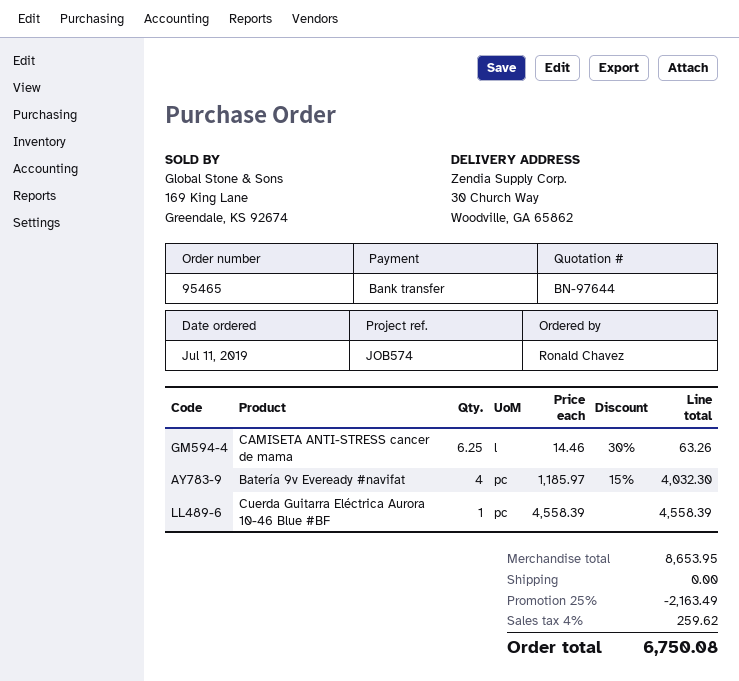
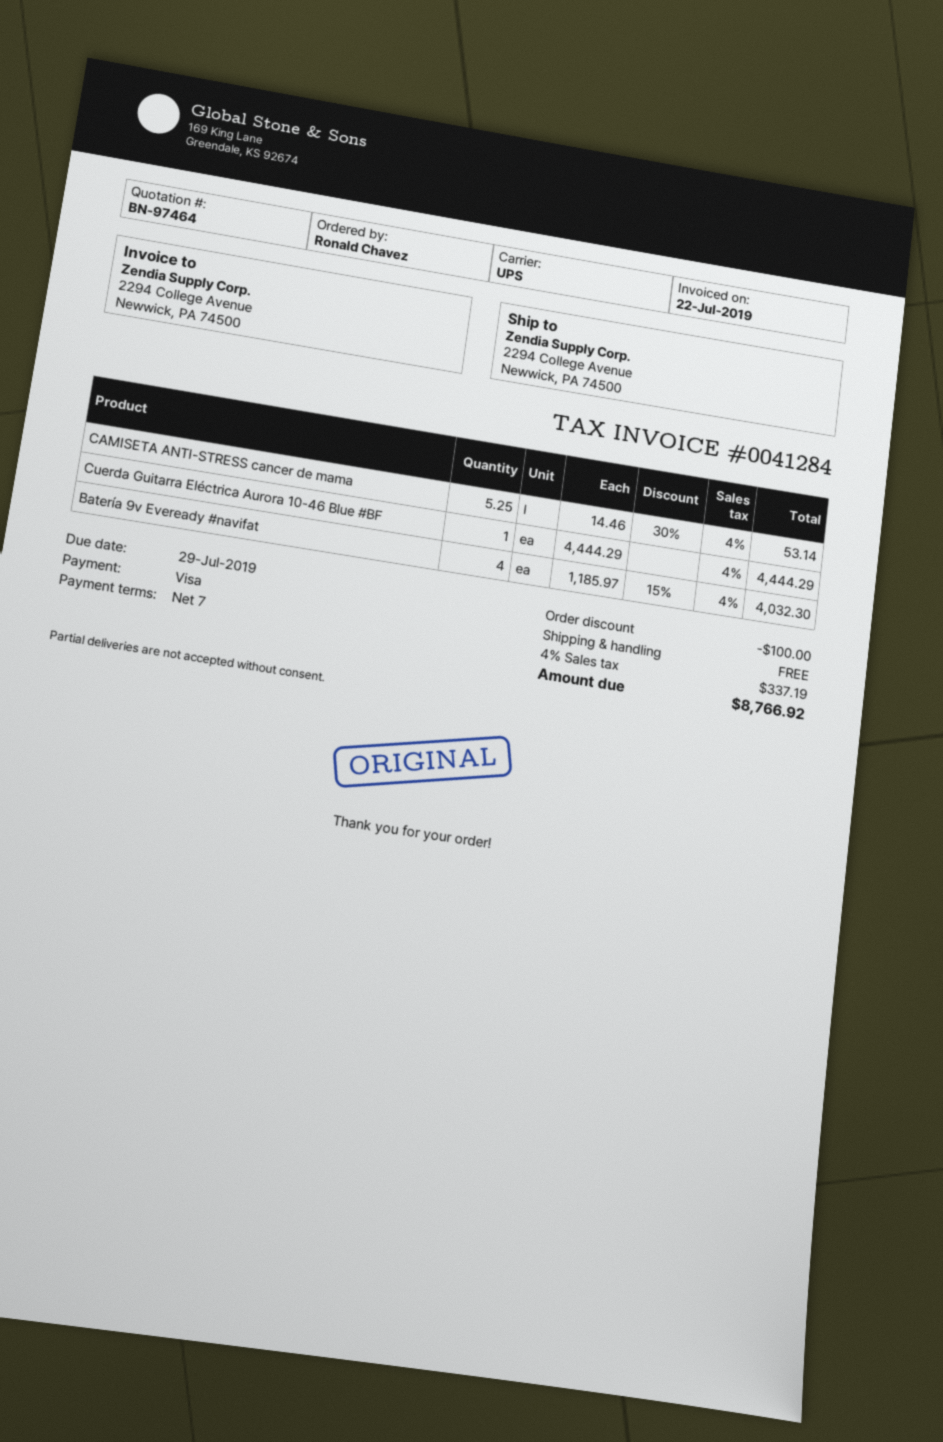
quote number: BN-97644 -> BN-97464
payment method: bank transfer -> Visa
ship to: 30 Church Way, Woodville, GA 65862 -> 2294 College Avenue, Newwick, PA 74500
CAMISETA ANTI-STRESS cancer de mama: 6.25 x 14.46 - 30% = 63.26 -> 5.25 x 14.46 - 30% = 53.14
Cuerda Guitarra Eléctrica Aurora 10-46 Blue #BF: 1 x 4558.39 = 4558.39 -> 1 x 4444.29 = 4444.29
discount: 2163.49 -> 100.00
tax: 4% = 259.62 -> 4% = 337.19
total: 6750.08 -> 8766.92

